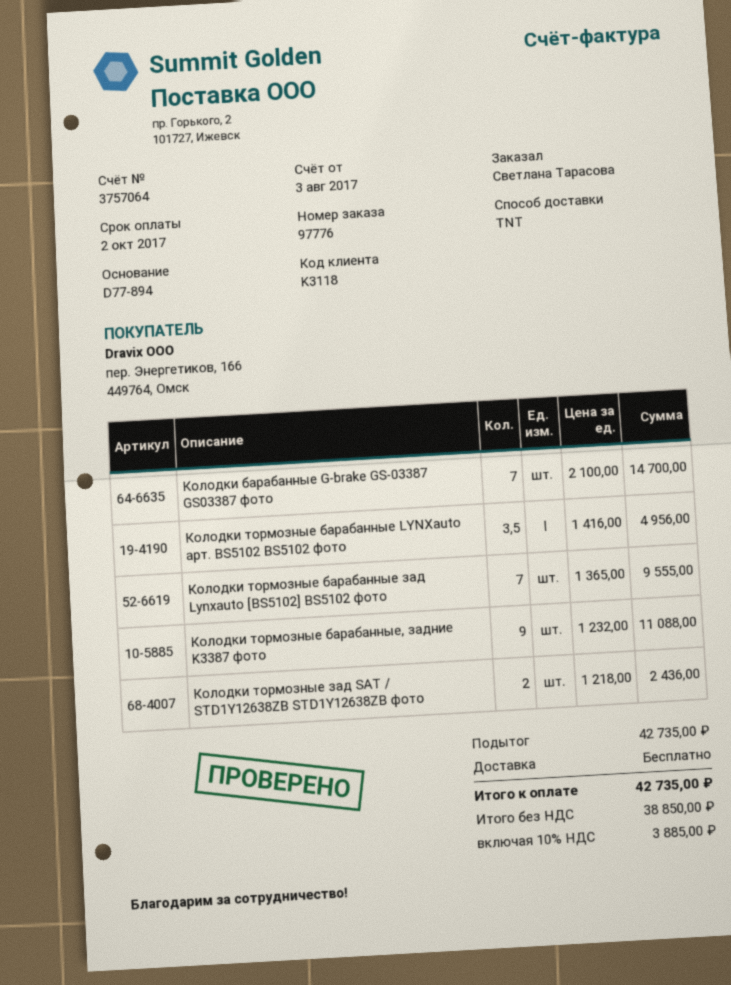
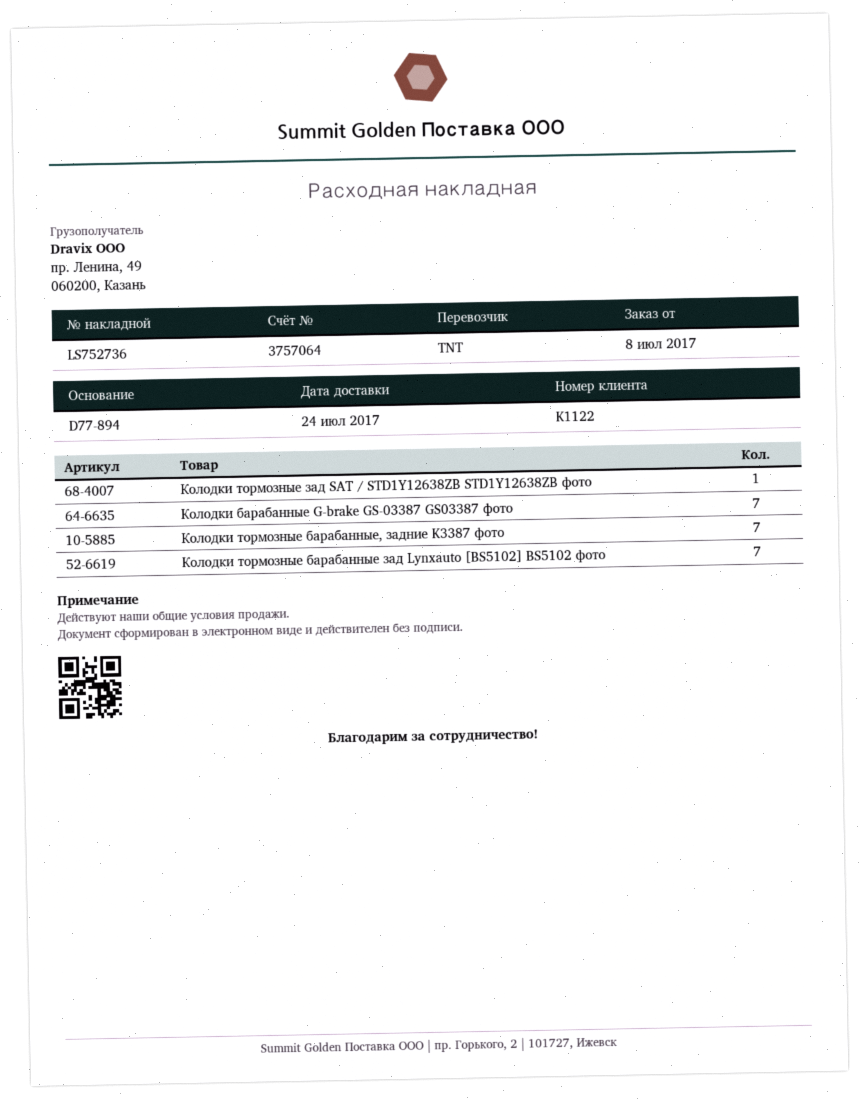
customer number: K3118 -> K1122
Колодки тормозные барабанные LYNXauto арт. BS5102 BS5102 фото: 3.5 -> none
Колодки тормозные барабанные, задние K3387 фото: 9 -> 7
Колодки тормозные зад SAT / STD1Y12638ZB STD1Y12638ZB фото: 2 -> 1

